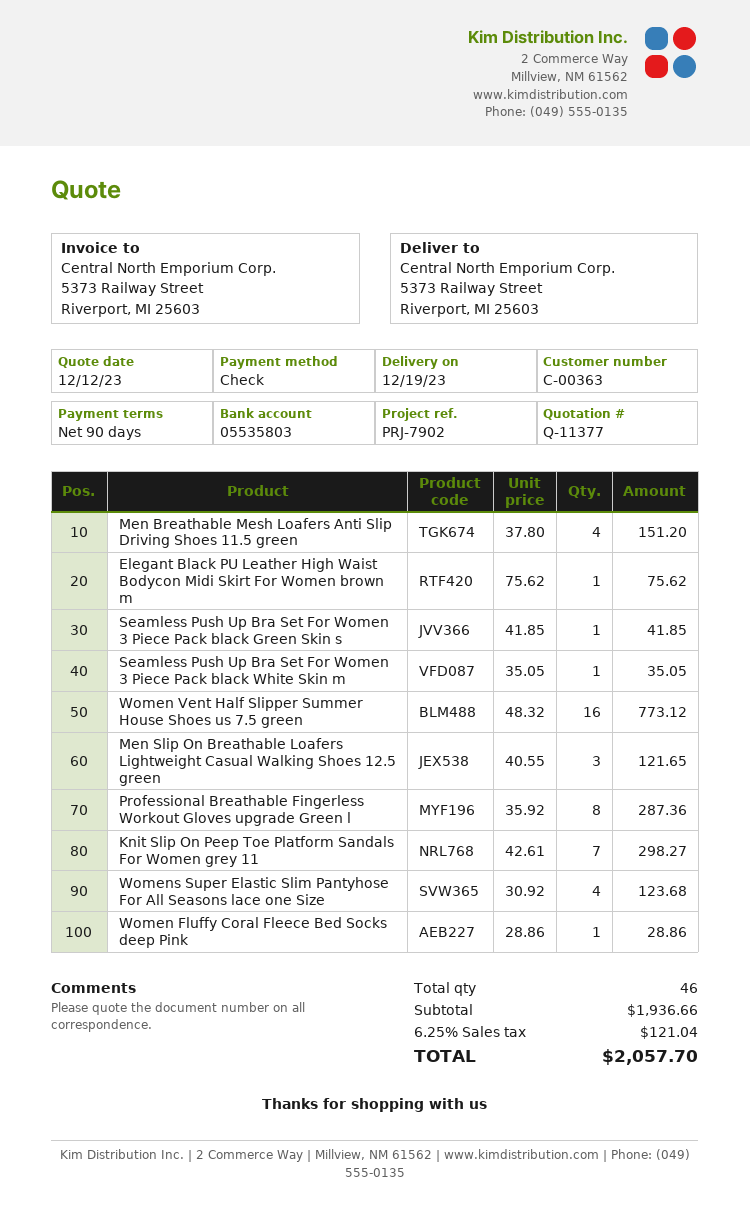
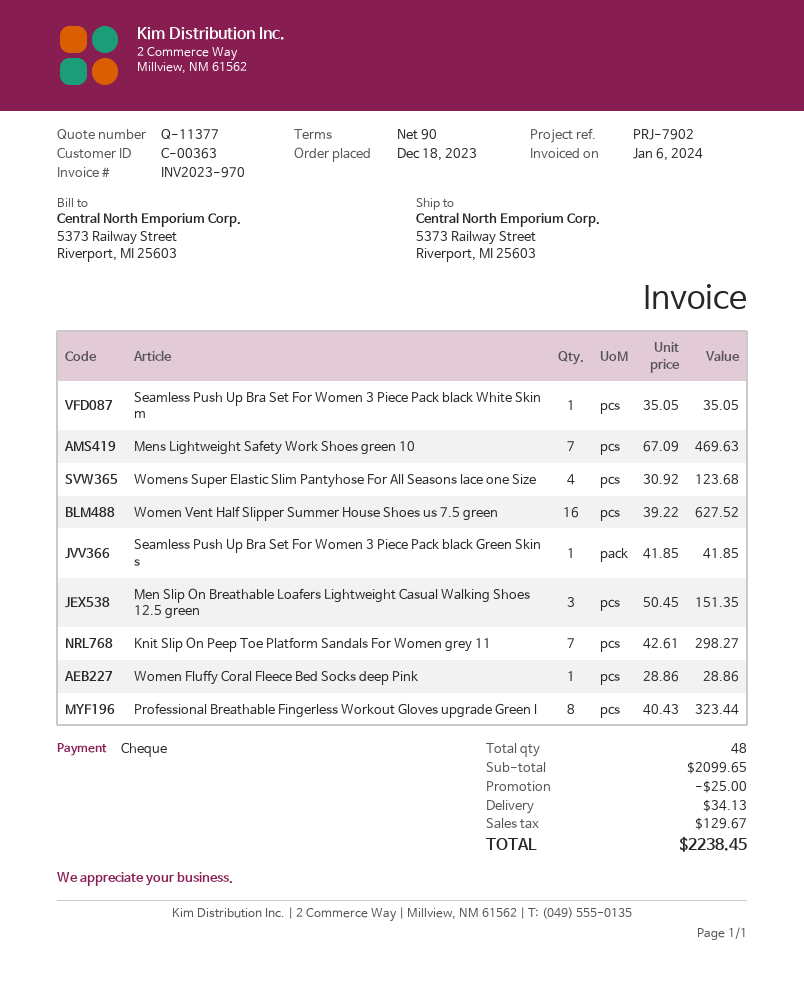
Men Breathable Mesh Loafers Anti Slip Driving Shoes 11.5 green: 4 x 37.80 = 151.20 -> none
Elegant Black PU Leather High Waist Bodycon Midi Skirt For Women brown m: 1 x 75.62 = 75.62 -> none
Women Vent Half Slipper Summer House Shoes us 7.5 green: 16 x 48.32 = 773.12 -> 16 x 39.22 = 627.52
Men Slip On Breathable Loafers Lightweight Casual Walking Shoes 12.5 green: 3 x 40.55 = 121.65 -> 3 x 50.45 = 151.35
Professional Breathable Fingerless Workout Gloves upgrade Green l: 8 x 35.92 = 287.36 -> 8 x 40.43 = 323.44
Mens Lightweight Safety Work Shoes green 10: none -> 7 x 67.09 = 469.63
total quantity: 46 -> 48
subtotal: 1936.66 -> 2099.65
discount: none -> 25.00
shipping: none -> 34.13
tax: 121.04 -> 129.67
total: 2057.70 -> 2238.45

